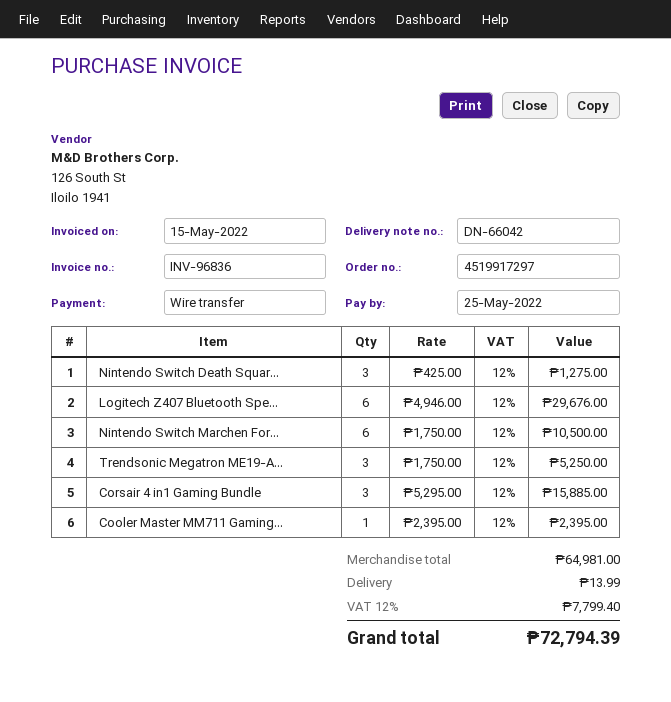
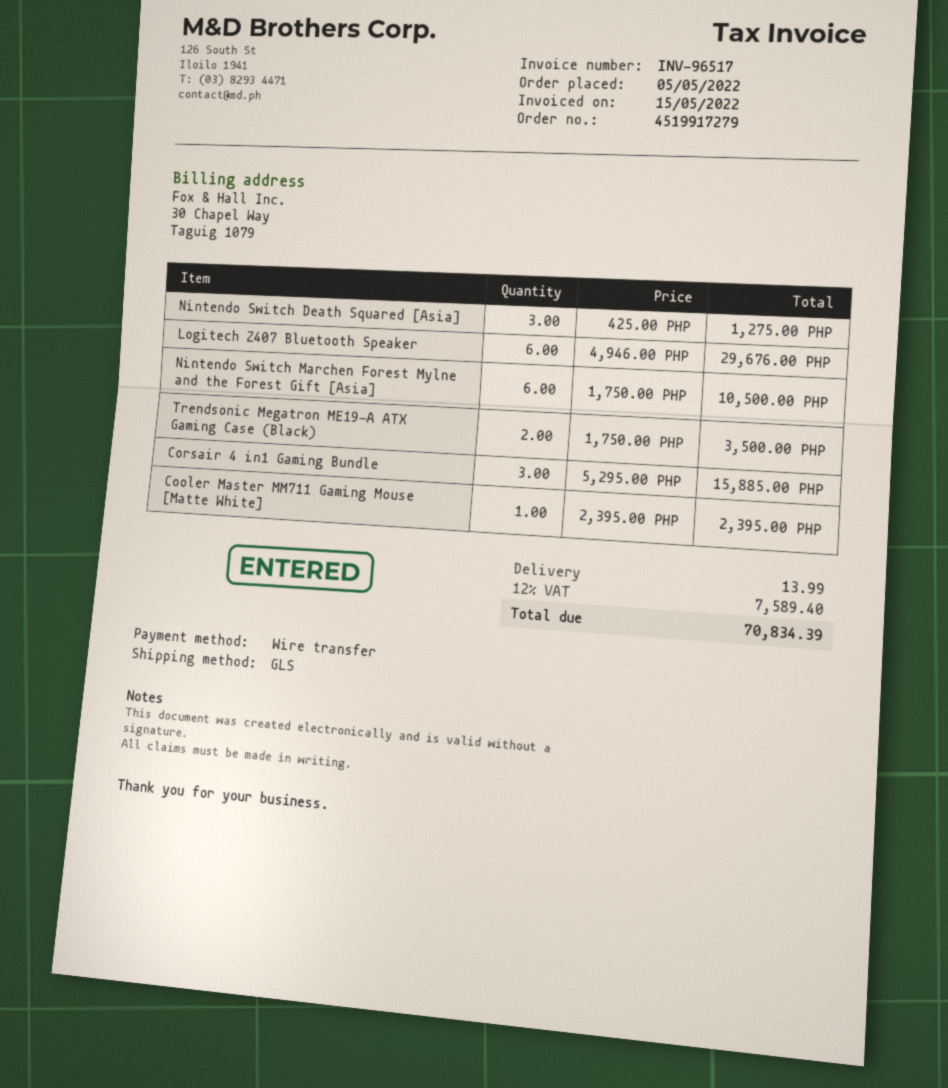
order number: 4519917297 -> 4519917279
invoice number: INV-96836 -> INV-96517
Trendsonic Megatron ME19-A...: 3 x 1750.00 = 5250.00 -> 2 x 1750.00 = 3500.00
tax: 12% = 7799.40 -> 12% = 7589.40
total: 72794.39 -> 70834.39

